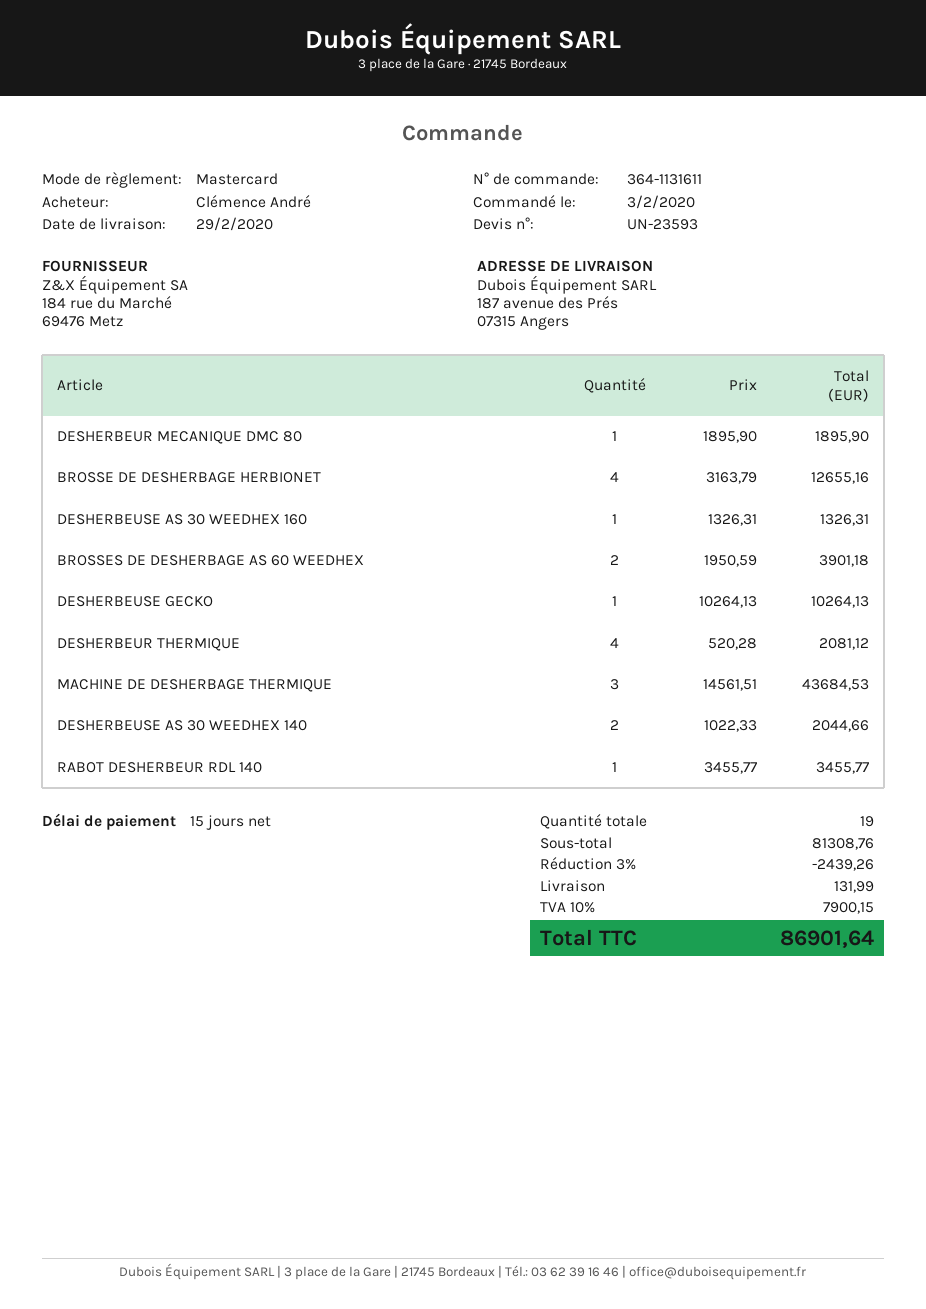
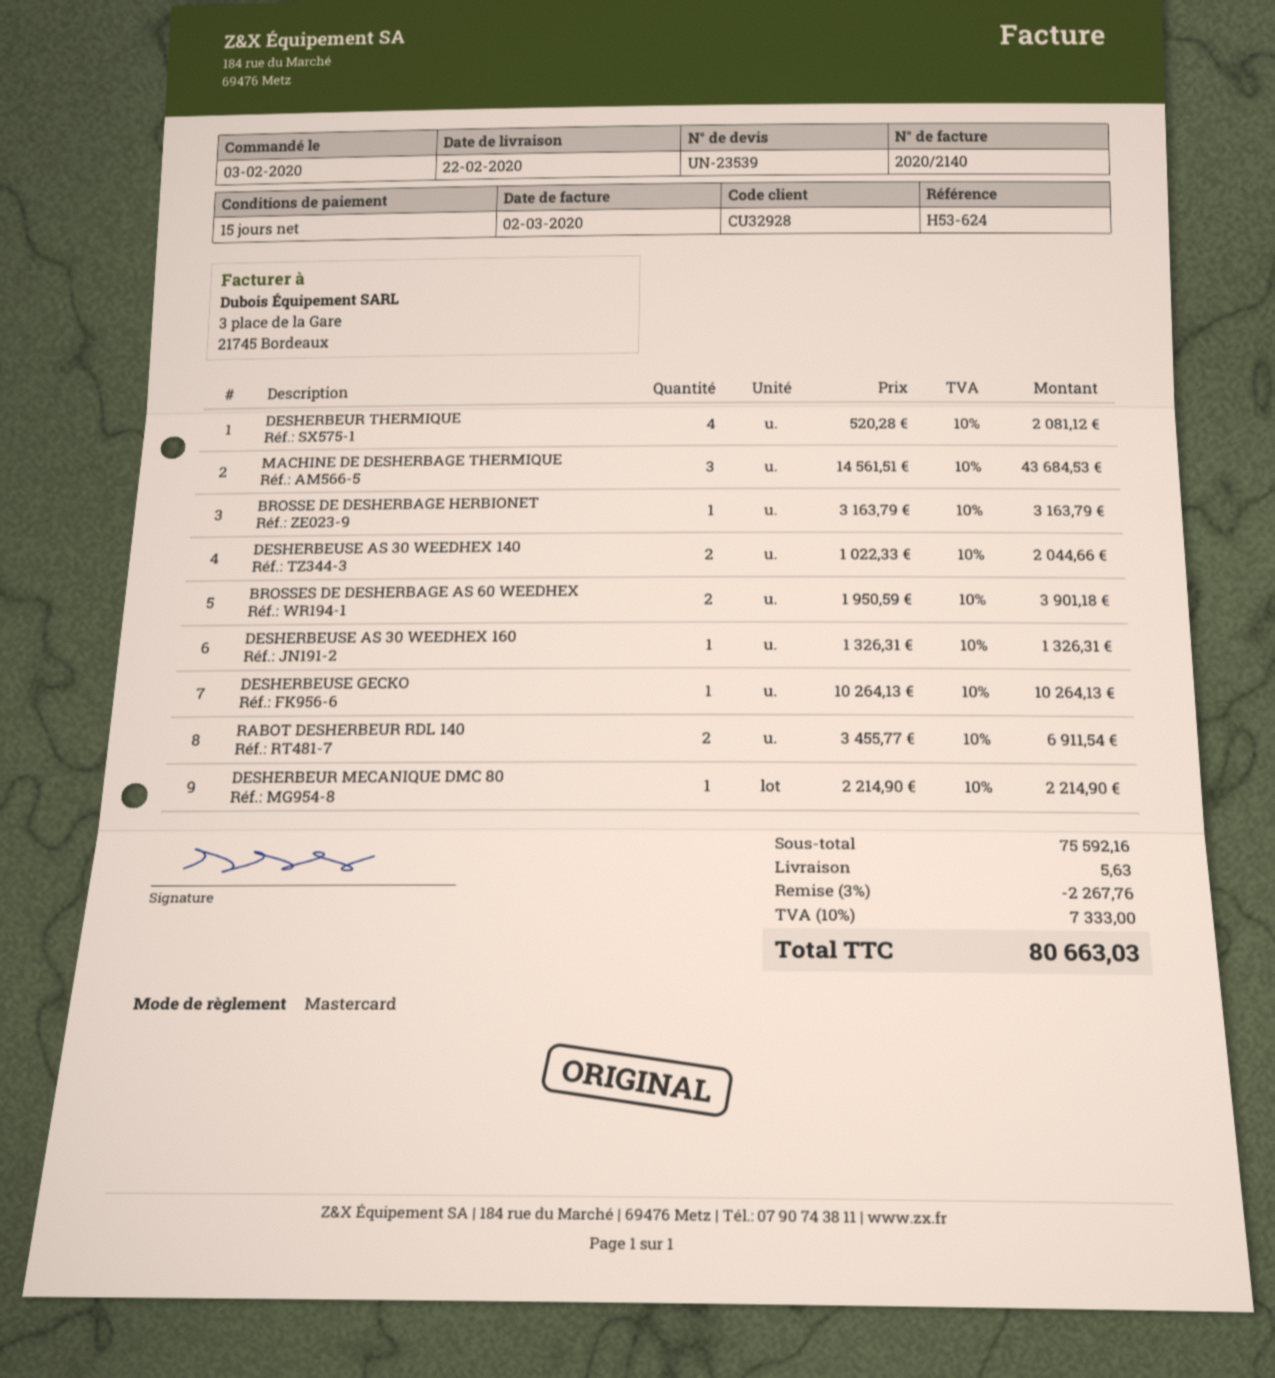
quote number: UN-23593 -> UN-23539
delivery date: 2020-02-29 -> 2020-02-22
DESHERBEUR MECANIQUE DMC 80: 1 x 1895.90 = 1895.90 -> 1 x 2214.90 = 2214.90
BROSSE DE DESHERBAGE HERBIONET: 4 x 3163.79 = 12655.16 -> 1 x 3163.79 = 3163.79
RABOT DESHERBEUR RDL 140: 1 x 3455.77 = 3455.77 -> 2 x 3455.77 = 6911.54
subtotal: 81308.76 -> 75592.16
discount: 3% = 2439.26 -> 3% = 2267.76
shipping: 131.99 -> 5.63
tax: 10% = 7900.15 -> 10% = 7333.00
total: 86901.64 -> 80663.03

